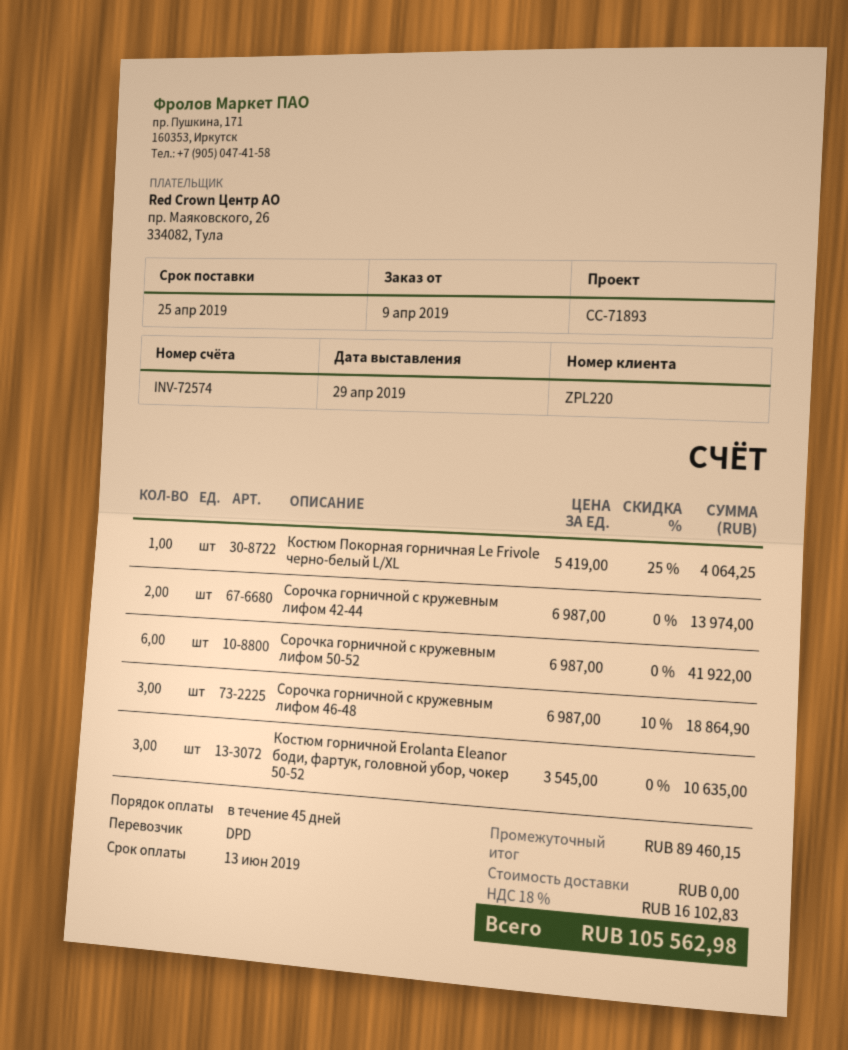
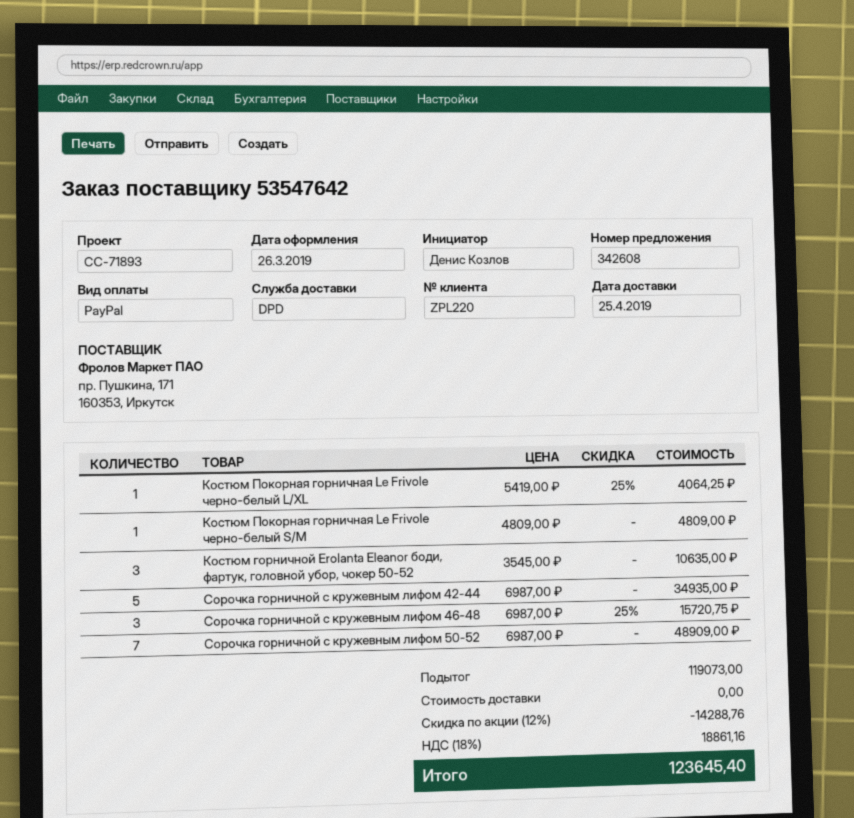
order date: 2019-04-09 -> 2019-03-26
Сорочка горничной с кружевным лифом 42-44: 2 x 6987.00 = 13974.00 -> 5 x 6987.00 = 34935.00
Сорочка горничной с кружевным лифом 50-52: 6 x 6987.00 = 41922.00 -> 7 x 6987.00 = 48909.00
Сорочка горничной с кружевным лифом 46-48: 3 x 6987.00 - 10% = 18864.90 -> 3 x 6987.00 - 25% = 15720.75
Костюм Покорная горничная Le Frivole черно-белый S/M: none -> 1 x 4809.00 = 4809.00
subtotal: 89460.15 -> 119073.00
discount: none -> 12% = 14288.76
tax: 18% = 16102.83 -> 18% = 18861.16
total: 105562.98 -> 123645.40

